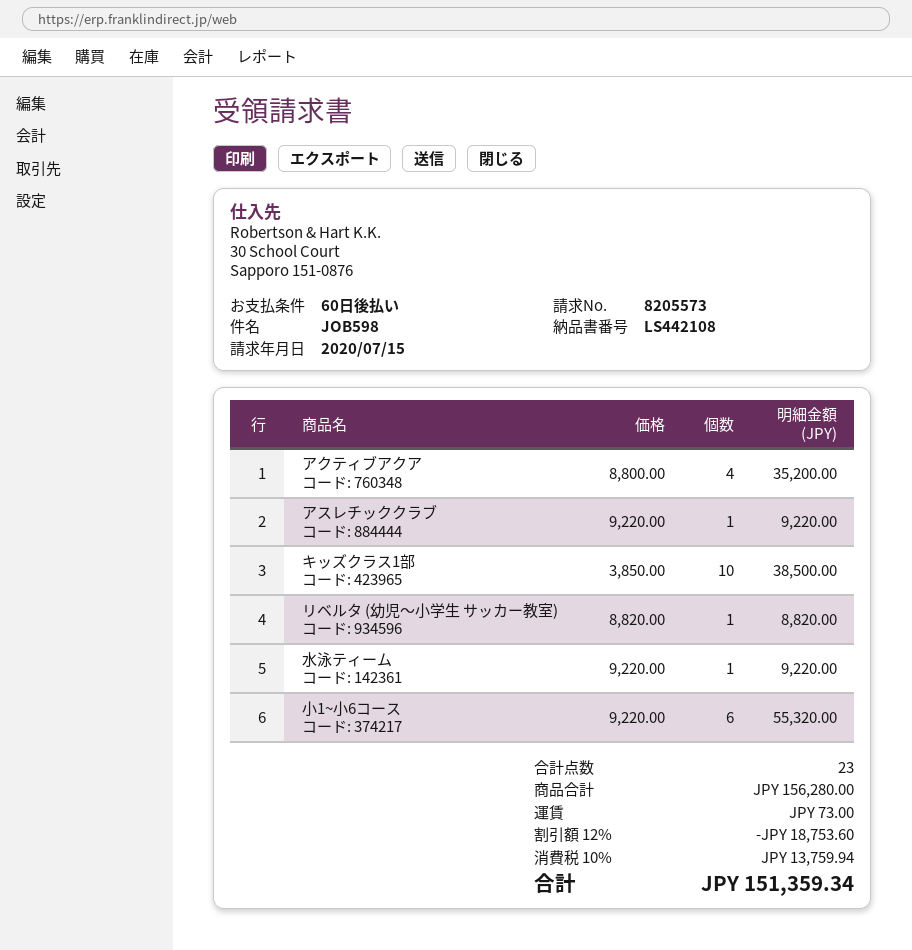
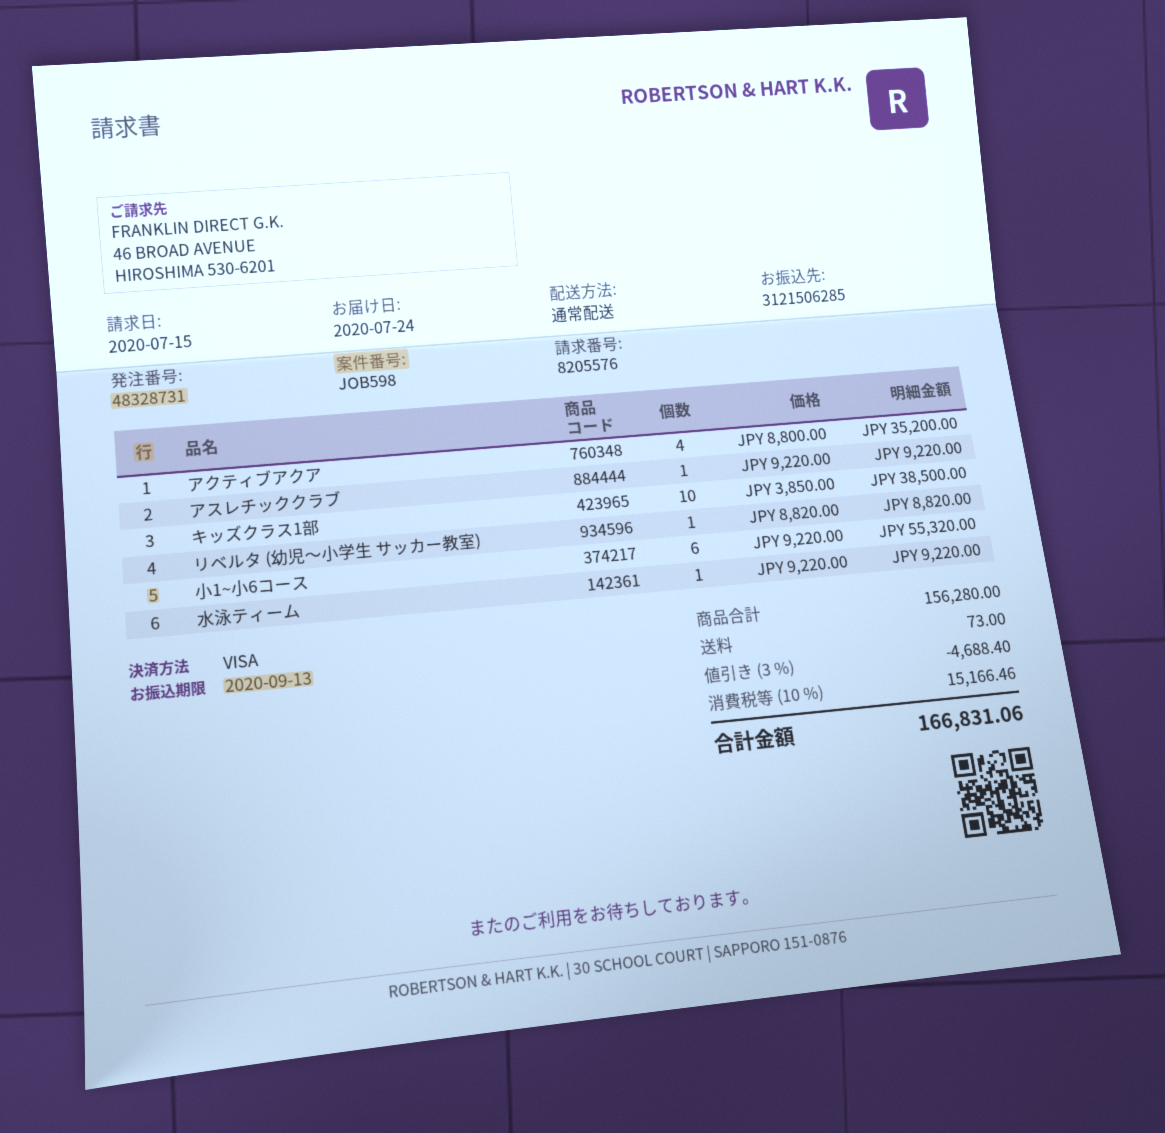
invoice number: 8205573 -> 8205576
discount: 12% = 18753.60 -> 3% = 4688.40
tax: 10% = 13759.94 -> 10% = 15166.46
total: 151359.34 -> 166831.06

